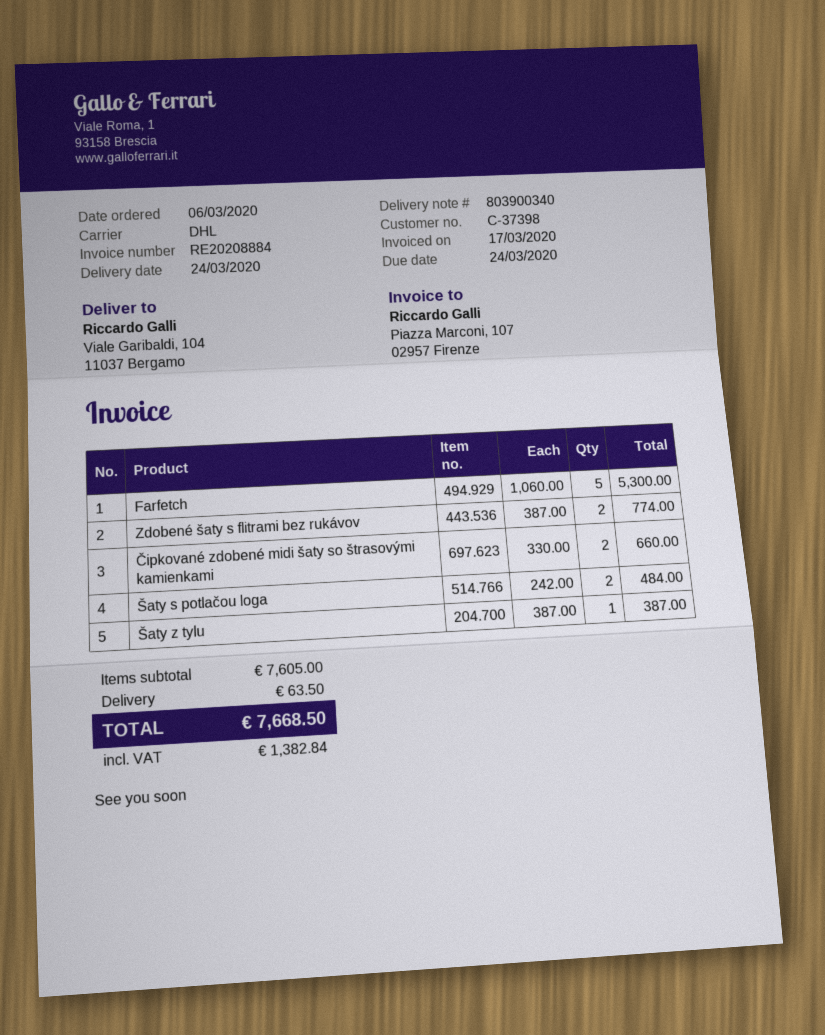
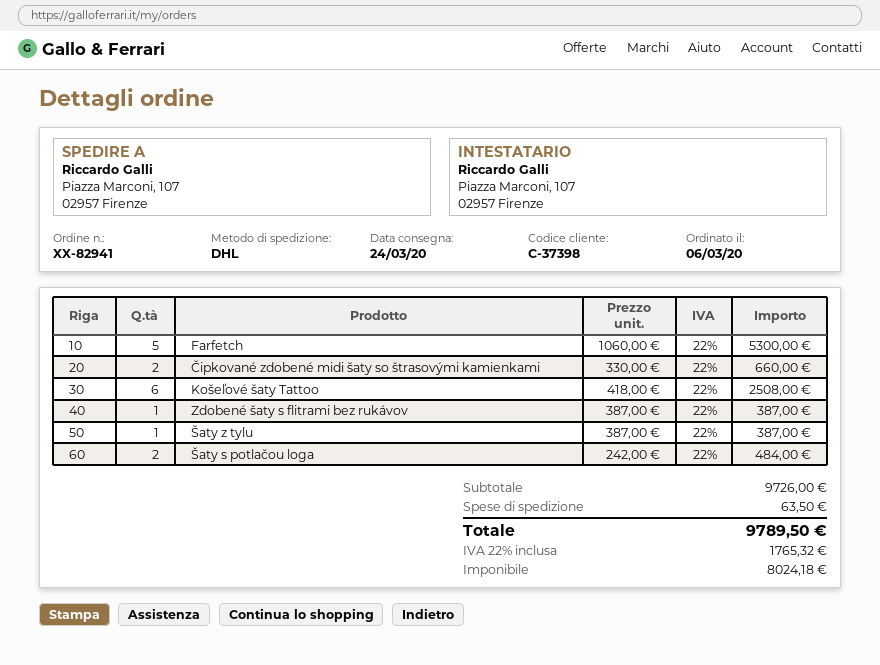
ship to: Viale Garibaldi, 104, 11037 Bergamo -> Piazza Marconi, 107, 02957 Firenze
Zdobené šaty s flitrami bez rukávov: 2 x 387.00 = 774.00 -> 1 x 387.00 = 387.00
Košeľové šaty Tattoo: none -> 6 x 418.00 = 2508.00
subtotal: 7605.00 -> 9726.00
tax: 1382.84 -> 1765.32
total: 7668.50 -> 9789.50

